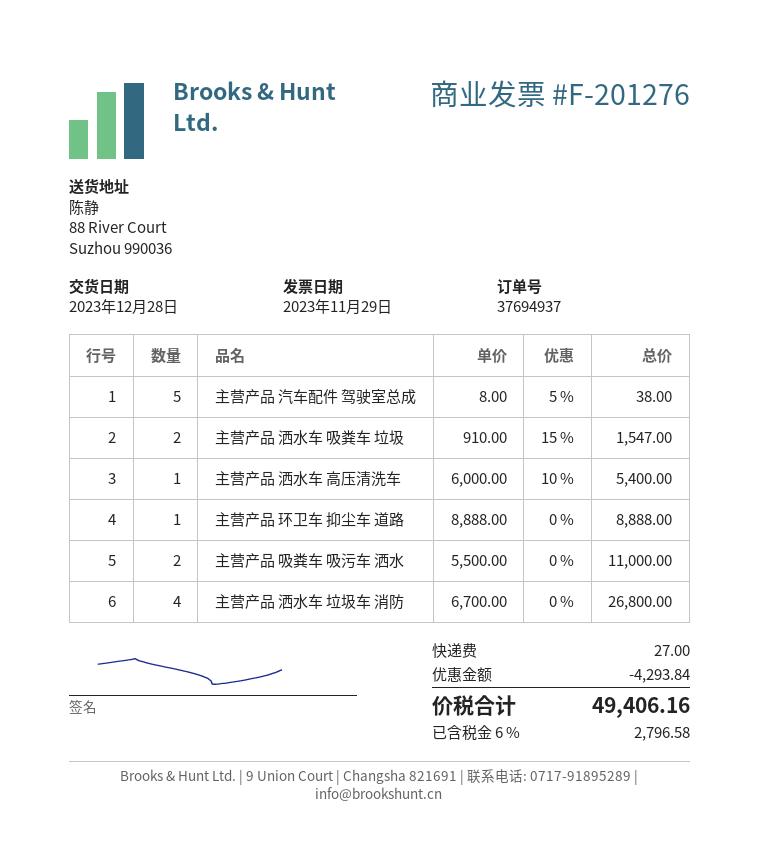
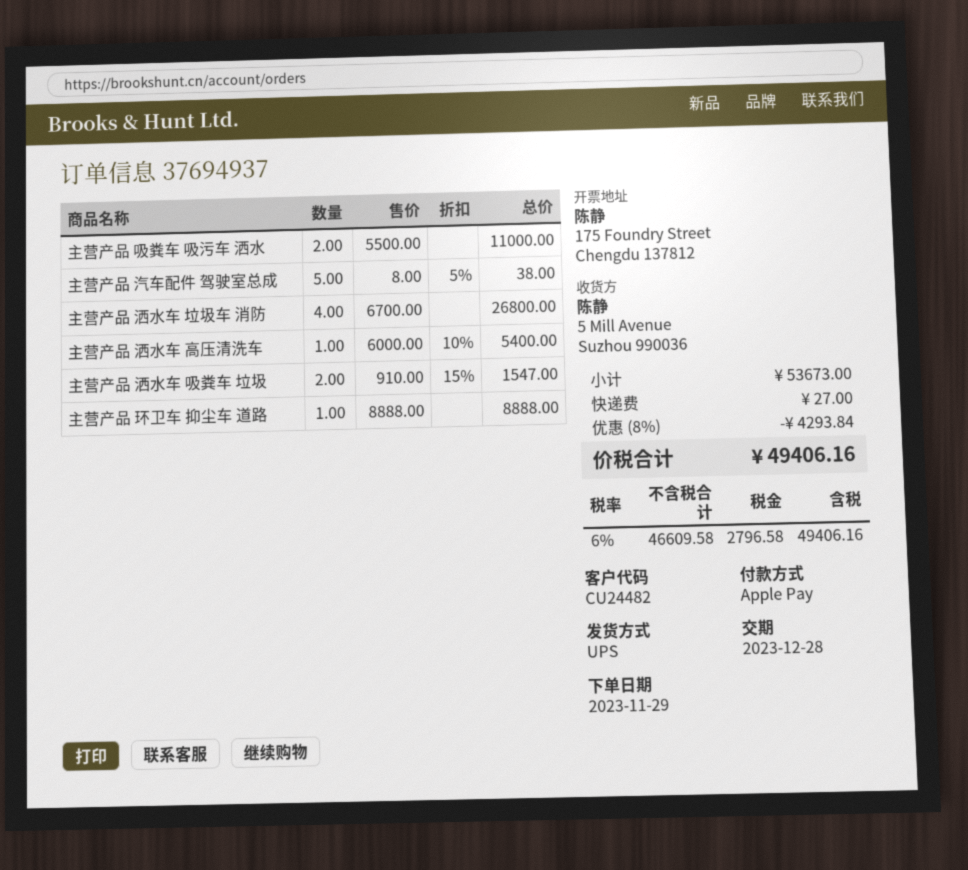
ship to: 88 River Court, Suzhou 990036 -> 5 Mill Avenue, Suzhou 990036

